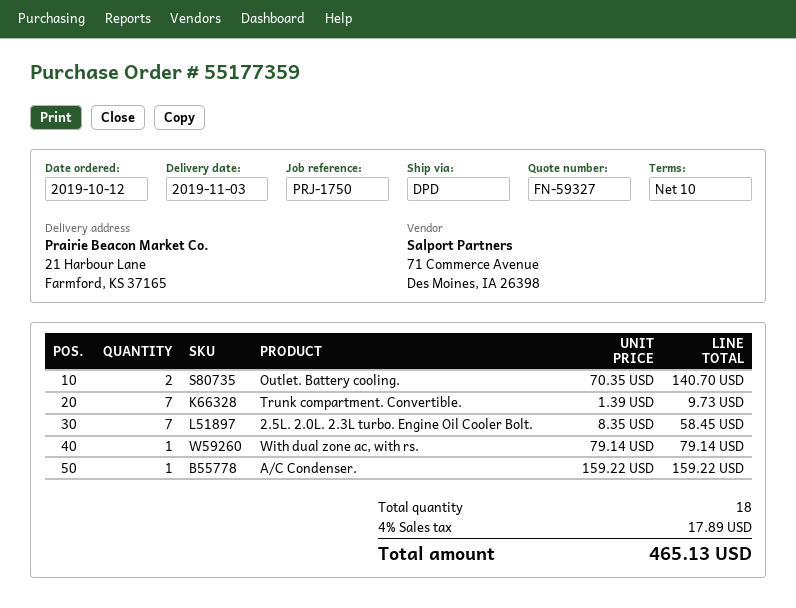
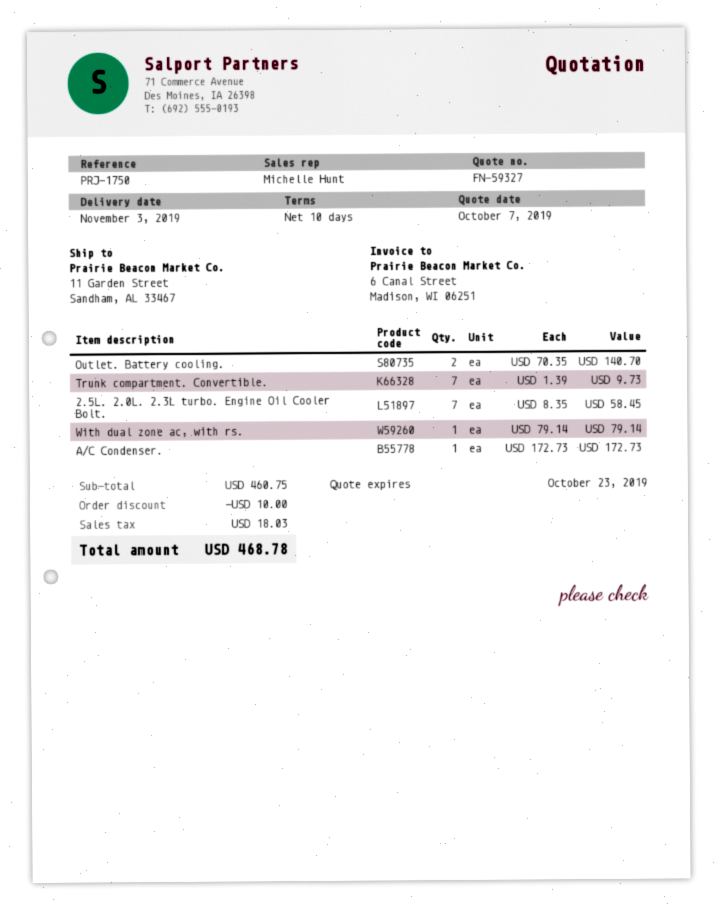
ship to: 21 Harbour Lane, Farmford, KS 37165 -> 11 Garden Street, Sandham, AL 33467
A/C Condenser.: 1 x 159.22 = 159.22 -> 1 x 172.73 = 172.73
discount: none -> 10.00
tax: 17.89 -> 18.03
total: 465.13 -> 468.78

